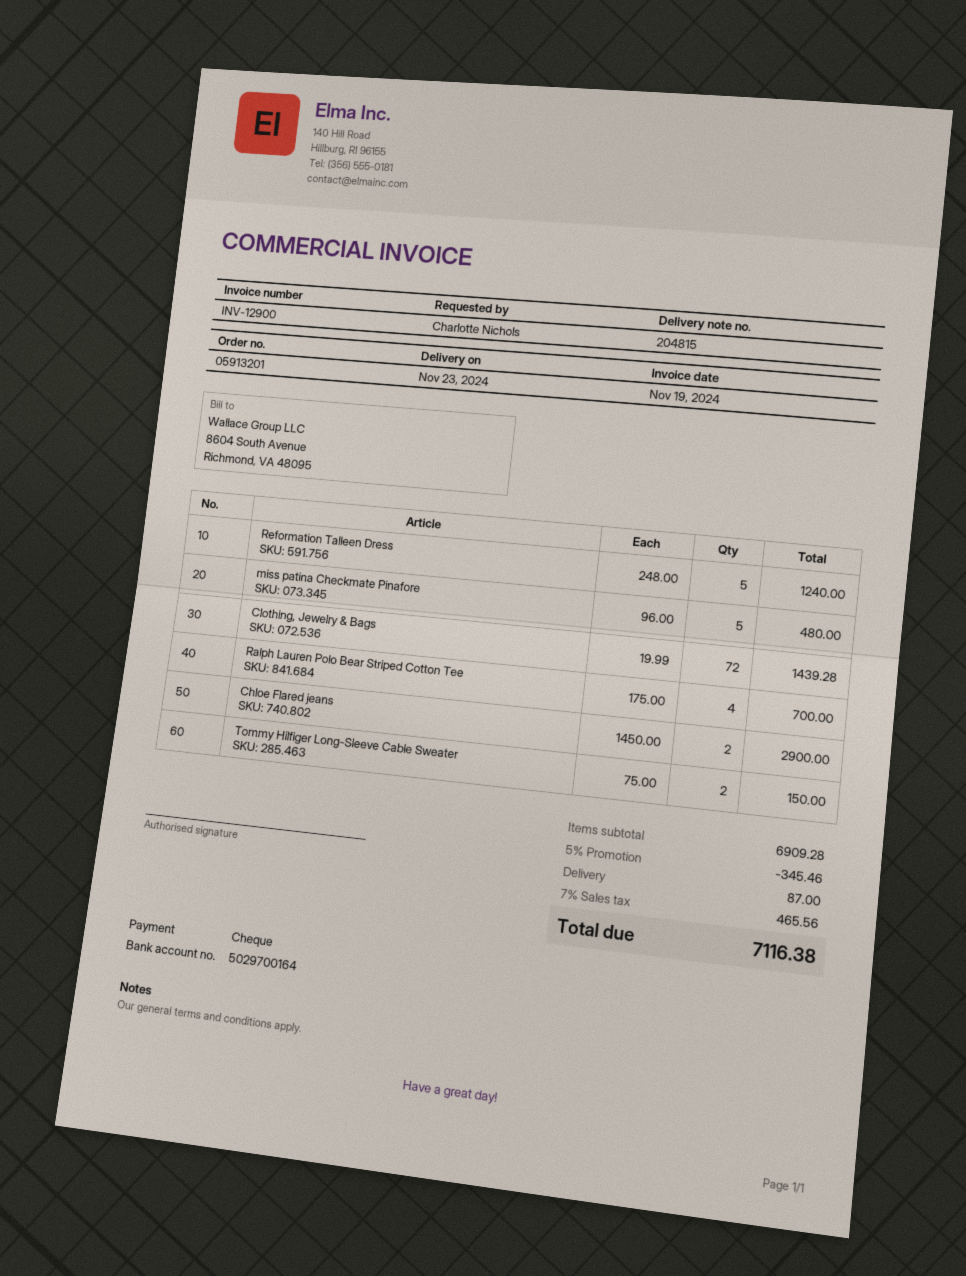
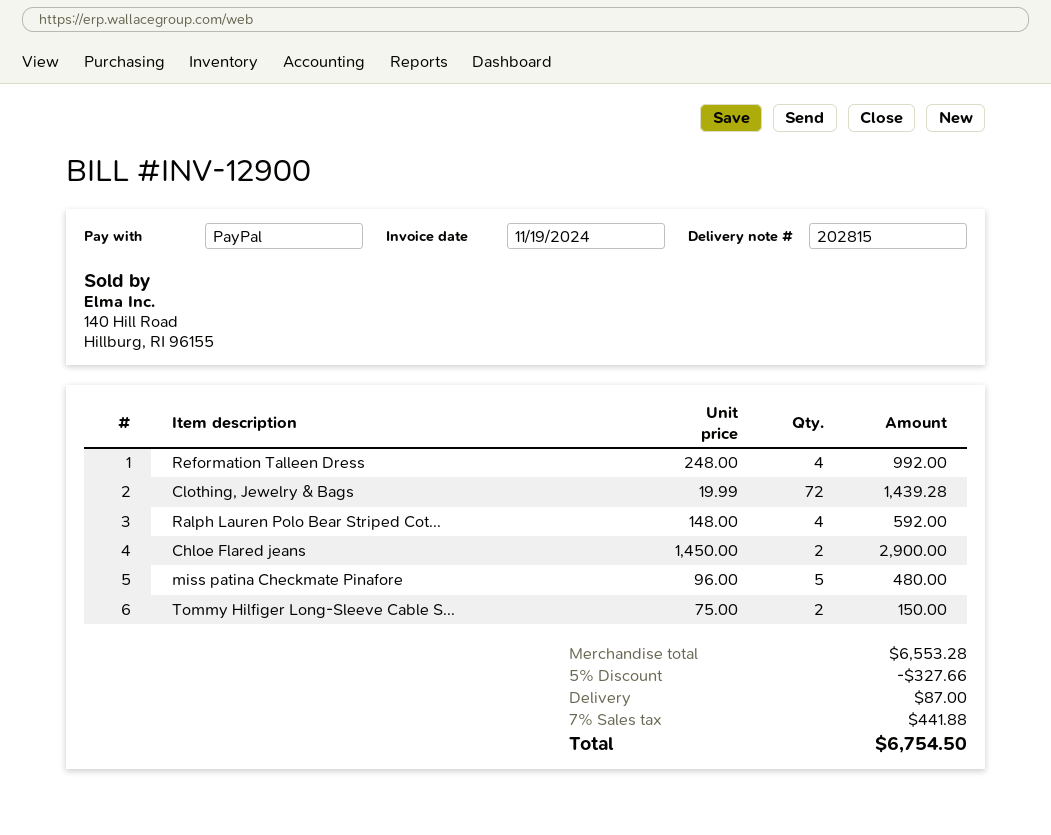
delivery note number: 204815 -> 202815
payment method: cheque -> PayPal
Reformation Talleen Dress: 5 x 248.00 = 1240.00 -> 4 x 248.00 = 992.00
Ralph Lauren Polo Bear Striped Cotton Tee: 4 x 175.00 = 700.00 -> 4 x 148.00 = 592.00
subtotal: 6909.28 -> 6553.28
discount: 5% = 345.46 -> 5% = 327.66
tax: 7% = 465.56 -> 7% = 441.88
total: 7116.38 -> 6754.50

